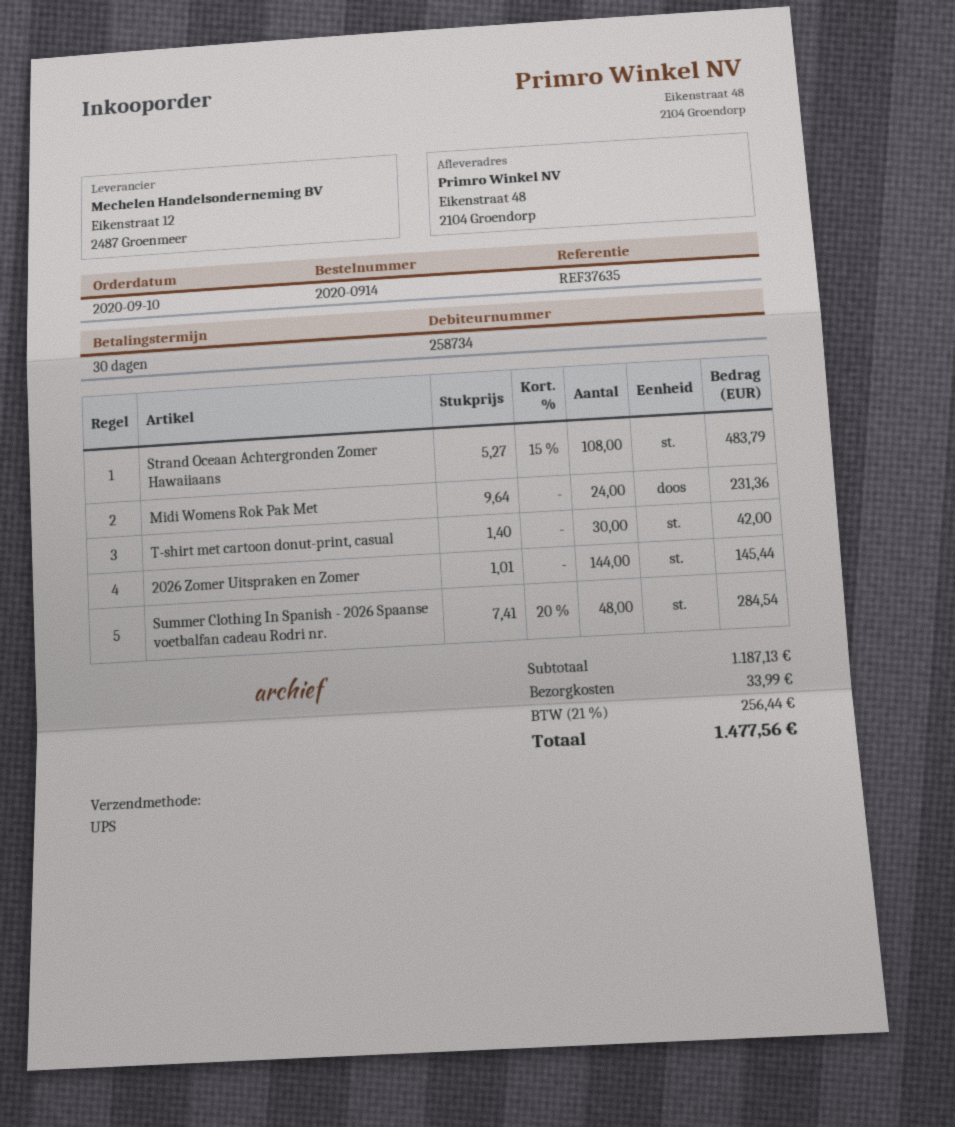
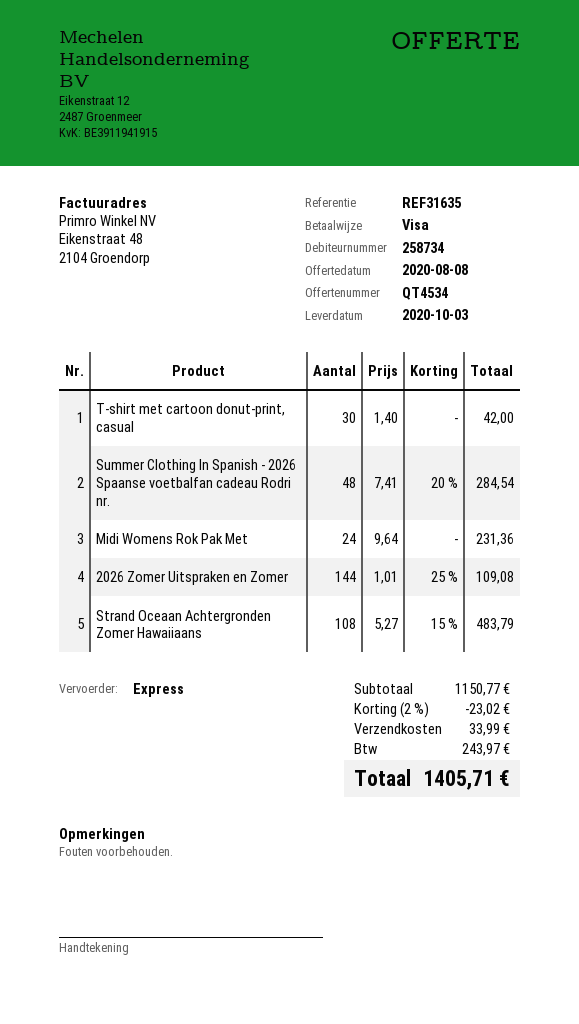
reference: REF37635 -> REF31635
shipping method: UPS -> express
2026 Zomer Uitspraken en Zomer: 144 x 1.01 = 145.44 -> 144 x 1.01 - 25% = 109.08
subtotal: 1187.13 -> 1150.77
discount: none -> 2% = 23.02
tax: 256.44 -> 243.97
total: 1477.56 -> 1405.71

